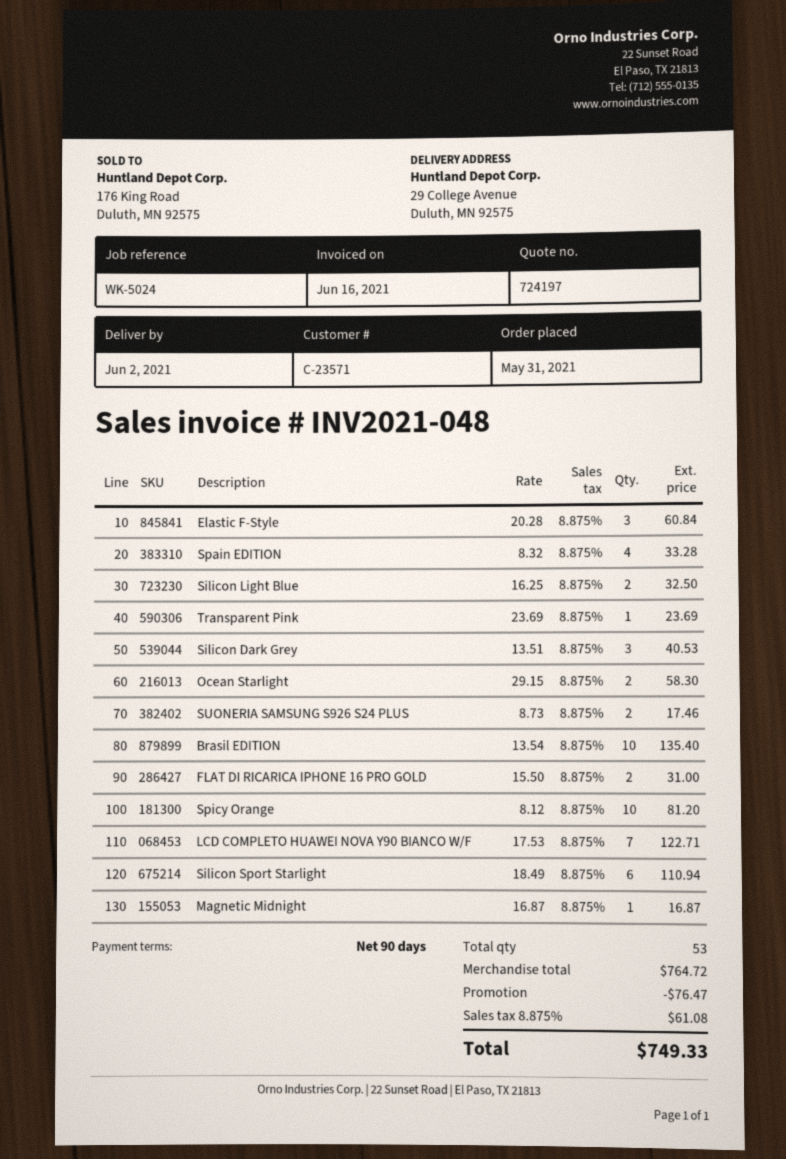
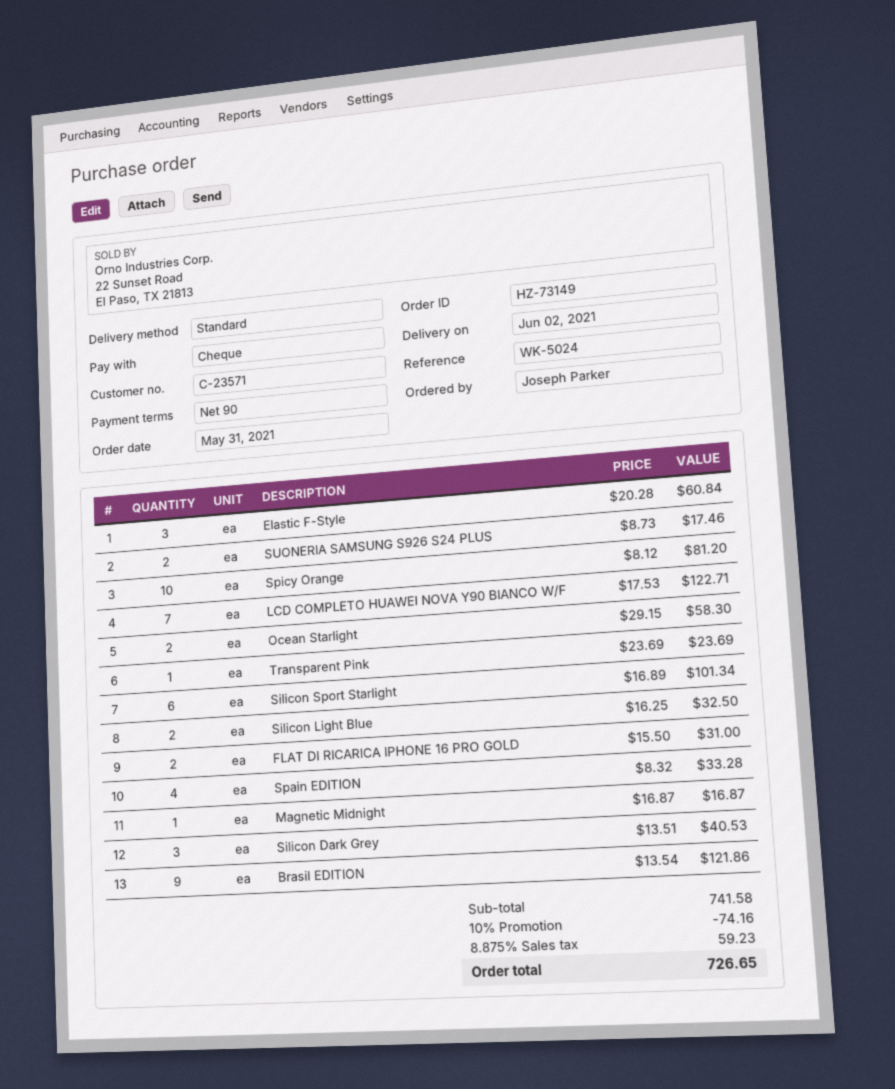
Brasil EDITION: 10 x 13.54 = 135.40 -> 9 x 13.54 = 121.86
Silicon Sport Starlight: 6 x 18.49 = 110.94 -> 6 x 16.89 = 101.34
subtotal: 764.72 -> 741.58
discount: 76.47 -> 74.16
tax: 8.875% = 61.08 -> 8.875% = 59.23
total: 749.33 -> 726.65

